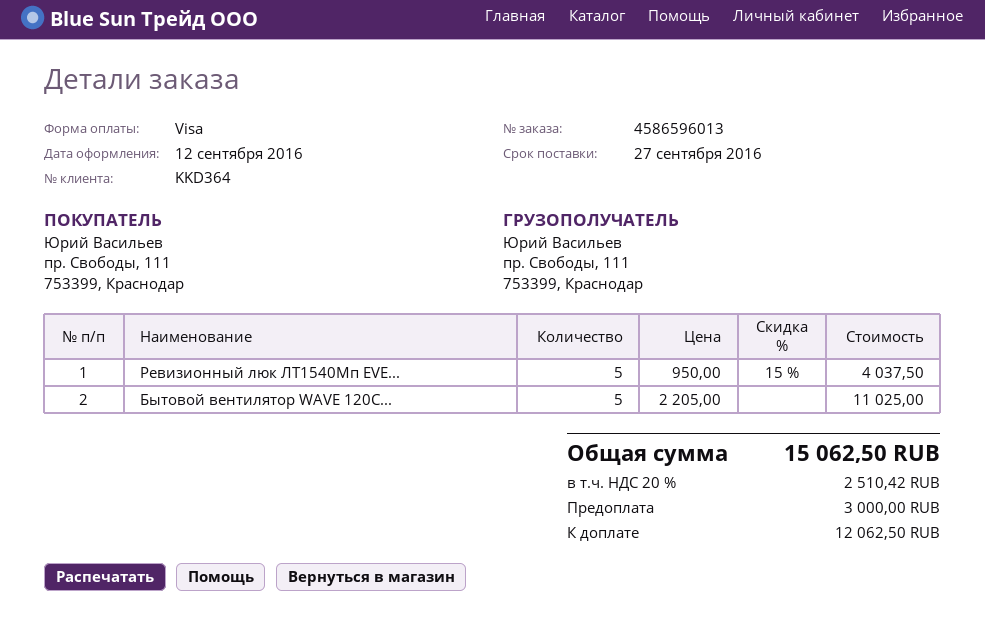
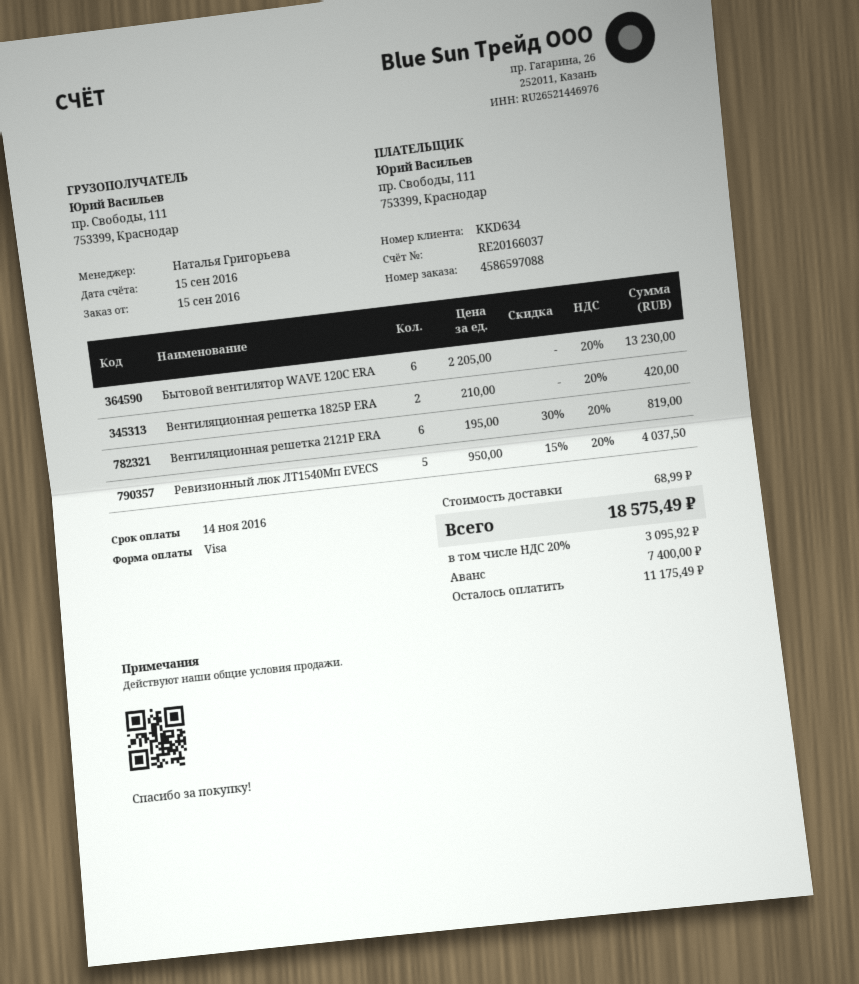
order number: 4586596013 -> 4586597088
order date: 2016-09-12 -> 2016-09-15
customer number: KKD364 -> KKD634
Бытовой вентилятор WAVE 120C...: 5 x 2205.00 = 11025.00 -> 6 x 2205.00 = 13230.00
Вентиляционная решетка 1825Р ERA: none -> 2 x 210.00 = 420.00
Вентиляционная решетка 2121Р ERA: none -> 6 x 195.00 - 30% = 819.00
shipping: none -> 68.99
tax: 20% = 2510.42 -> 20% = 3095.92
total: 15062.50 -> 18575.49
deposit: 3000.00 -> 7400.00
balance: 12062.50 -> 11175.49

